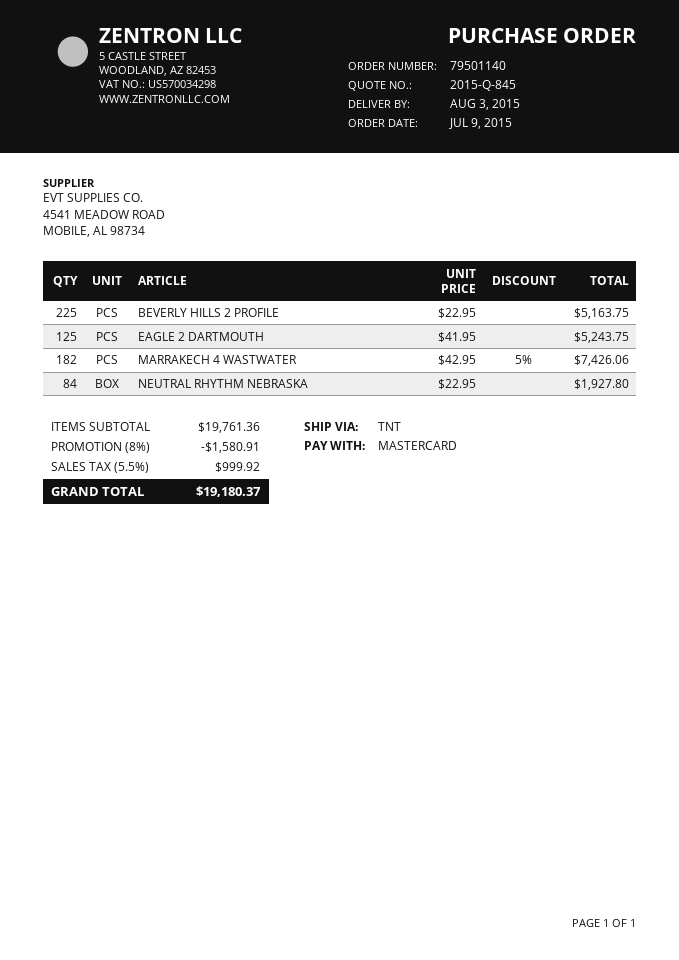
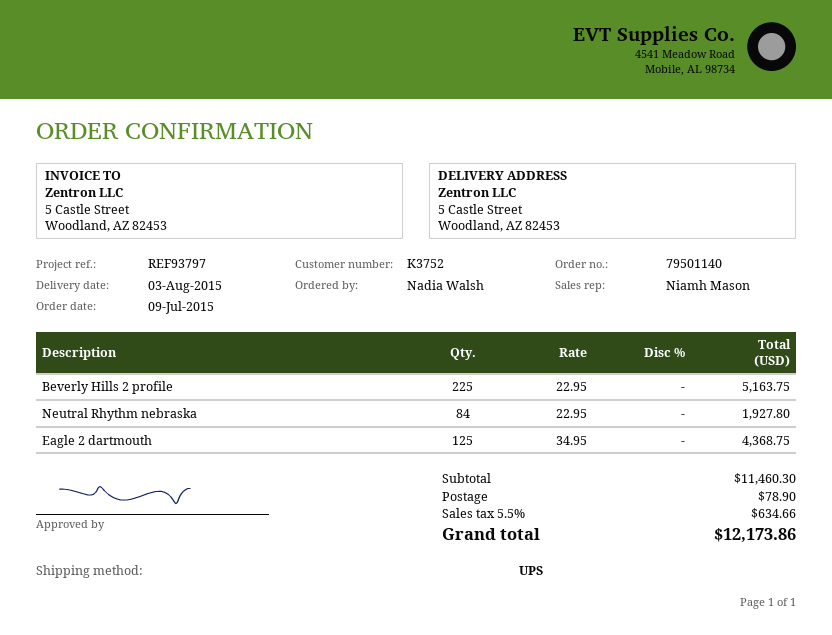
shipping method: TNT -> UPS
EAGLE 2 DARTMOUTH: 125 x 41.95 = 5243.75 -> 125 x 34.95 = 4368.75
MARRAKECH 4 WASTWATER: 182 x 42.95 - 5% = 7426.06 -> none
subtotal: 19761.36 -> 11460.30
discount: 8% = 1580.91 -> none
shipping: none -> 78.90
tax: 5.5% = 999.92 -> 5.5% = 634.66
total: 19180.37 -> 12173.86

